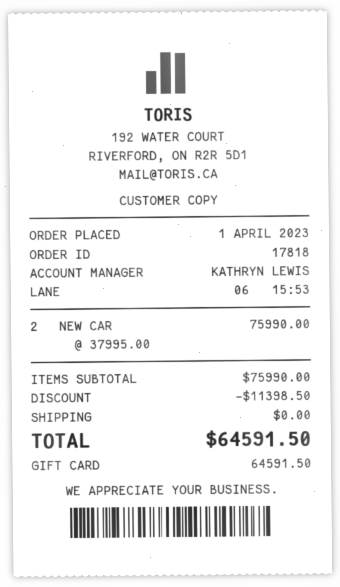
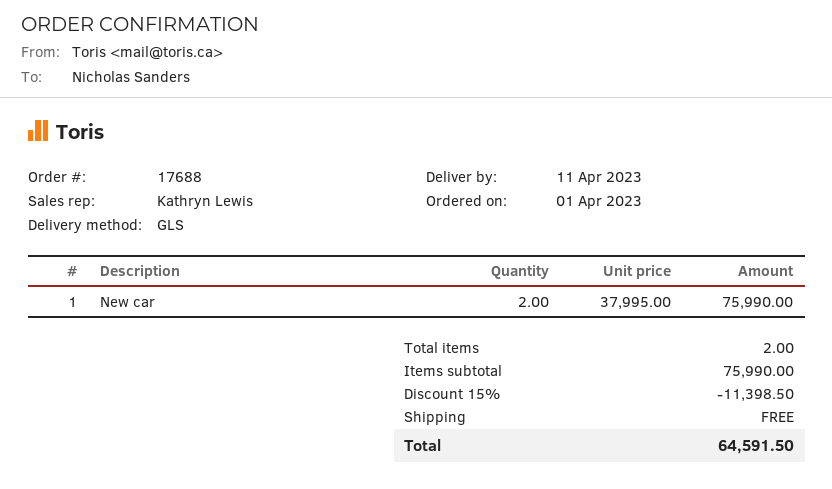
order number: 17818 -> 17688

